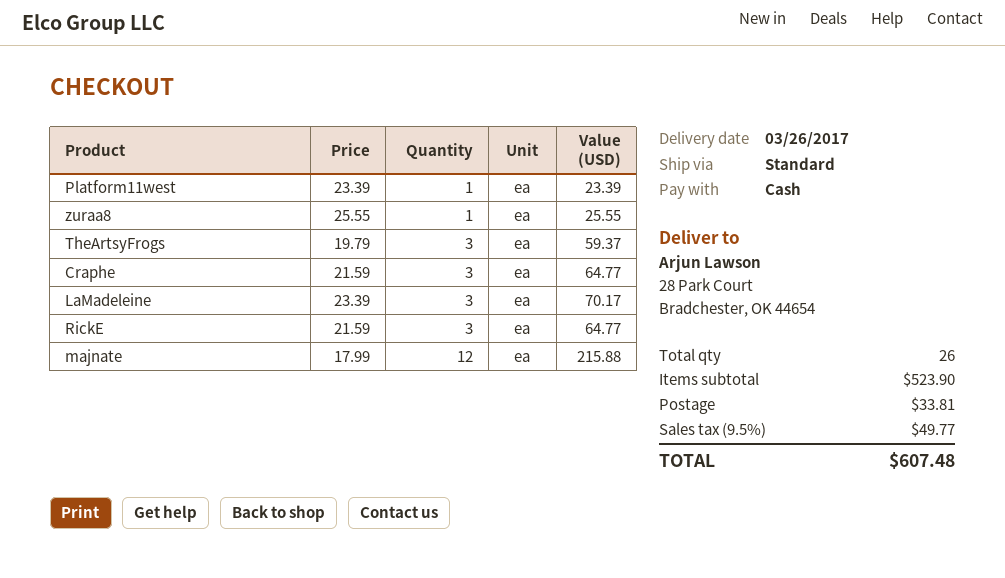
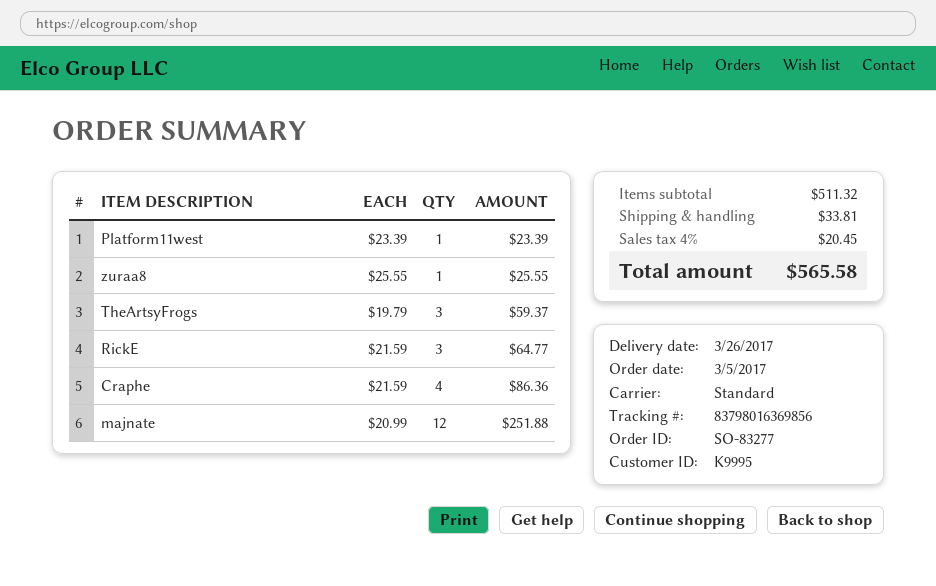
Craphe: 3 x 21.59 = 64.77 -> 4 x 21.59 = 86.36
LaMadeleine: 3 x 23.39 = 70.17 -> none
majnate: 12 x 17.99 = 215.88 -> 12 x 20.99 = 251.88
subtotal: 523.90 -> 511.32
tax: 9.5% = 49.77 -> 4% = 20.45
total: 607.48 -> 565.58

